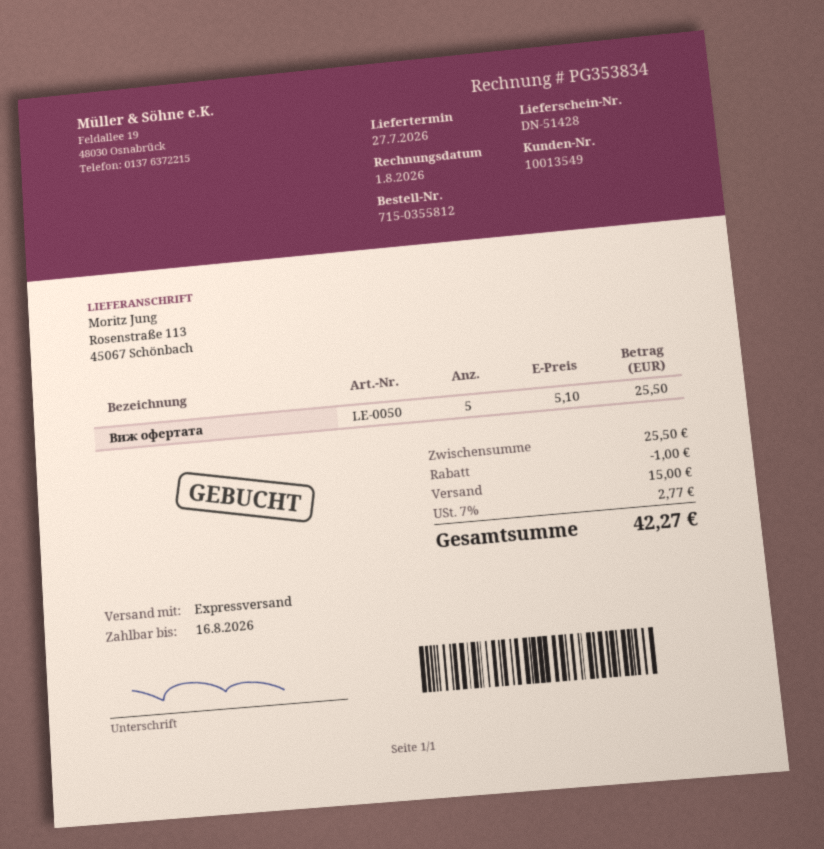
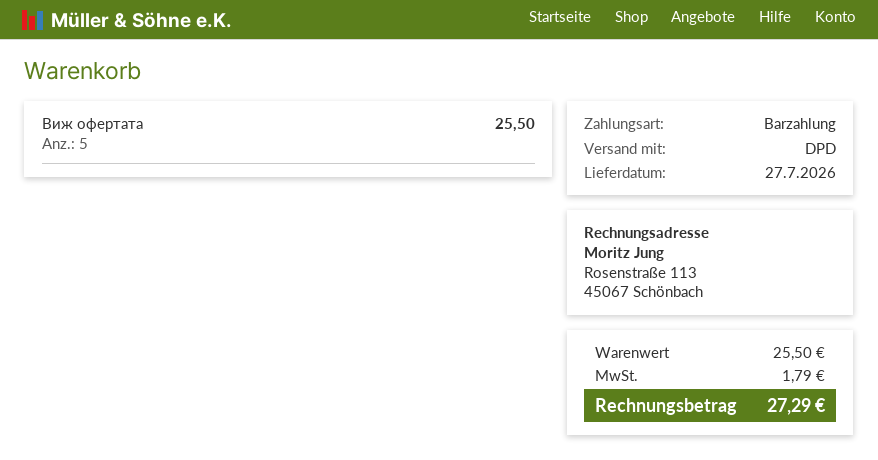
shipping method: express -> DPD
discount: 1.00 -> none
shipping: 15.00 -> none
tax: 2.77 -> 1.79
total: 42.27 -> 27.29

